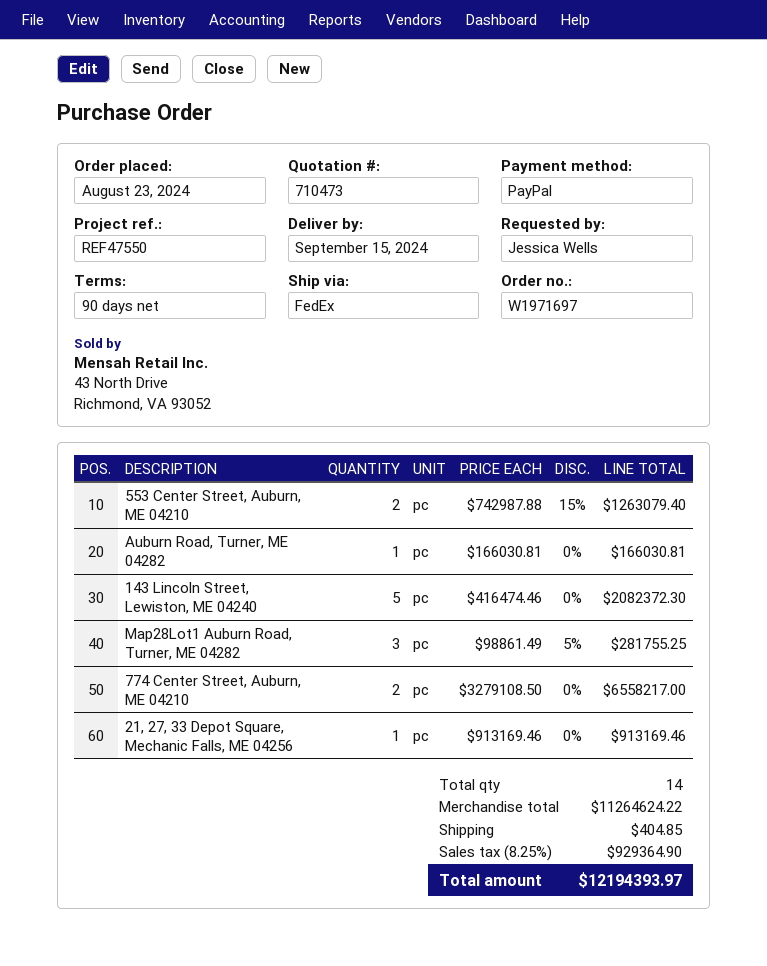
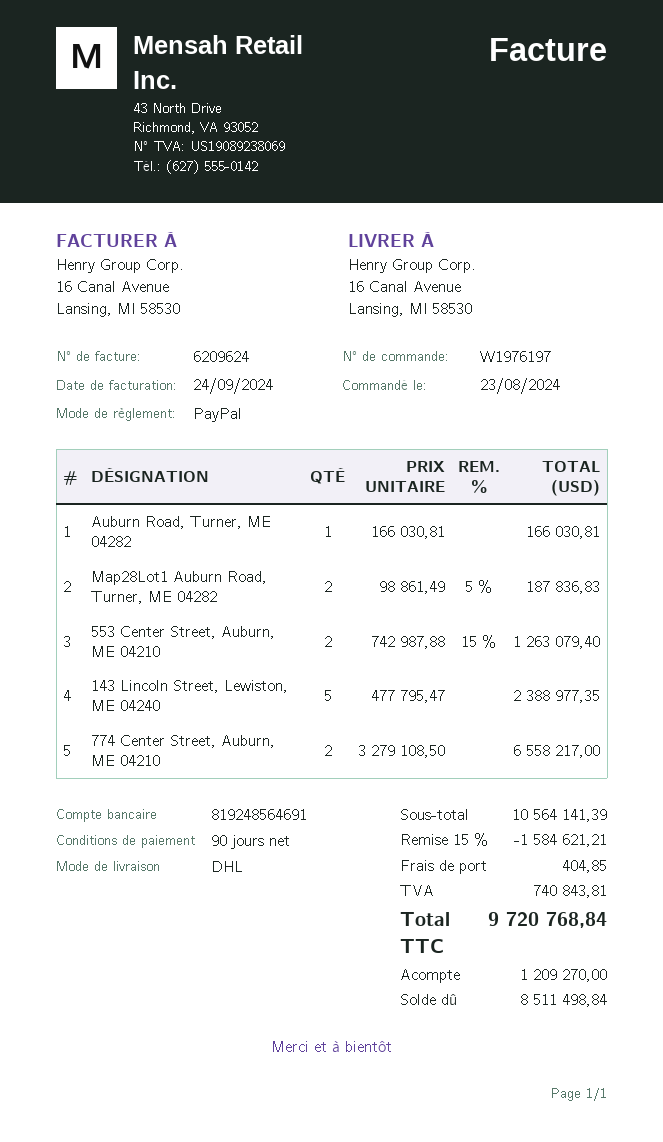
order number: W1971697 -> W1976197
shipping method: FedEx -> DHL
143 Lincoln Street, Lewiston, ME 04240: 5 x 416474.46 = 2082372.30 -> 5 x 477795.47 = 2388977.35
Map28Lot1 Auburn Road, Turner, ME 04282: 3 x 98861.49 - 5% = 281755.25 -> 2 x 98861.49 - 5% = 187836.83
21, 27, 33 Depot Square, Mechanic Falls, ME 04256: 1 x 913169.46 = 913169.46 -> none
subtotal: 11264624.22 -> 10564141.39
discount: none -> 15% = 1584621.21
tax: 929364.90 -> 740843.81
total: 12194393.97 -> 9720768.84

